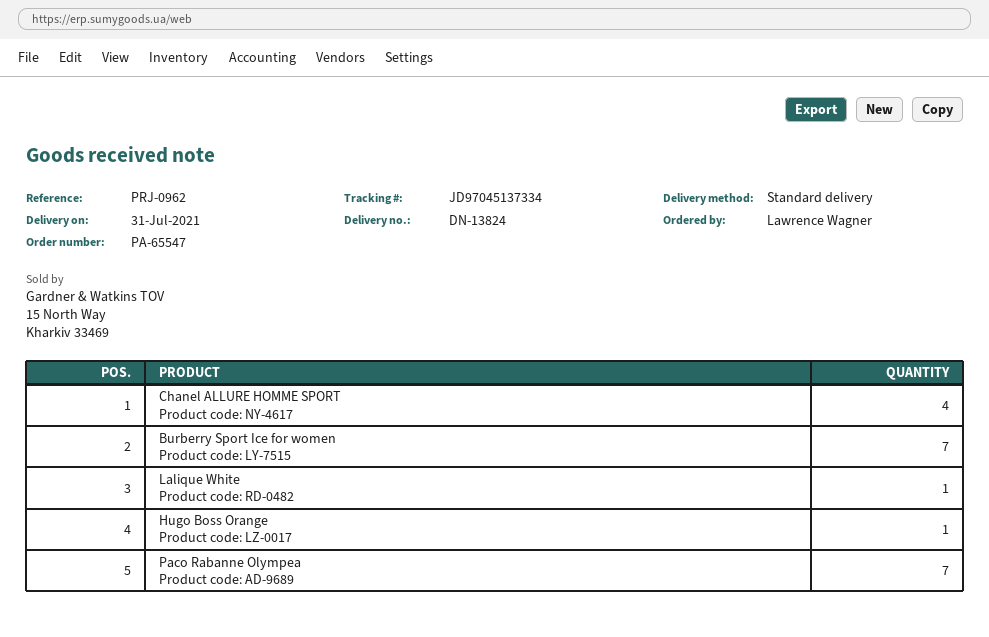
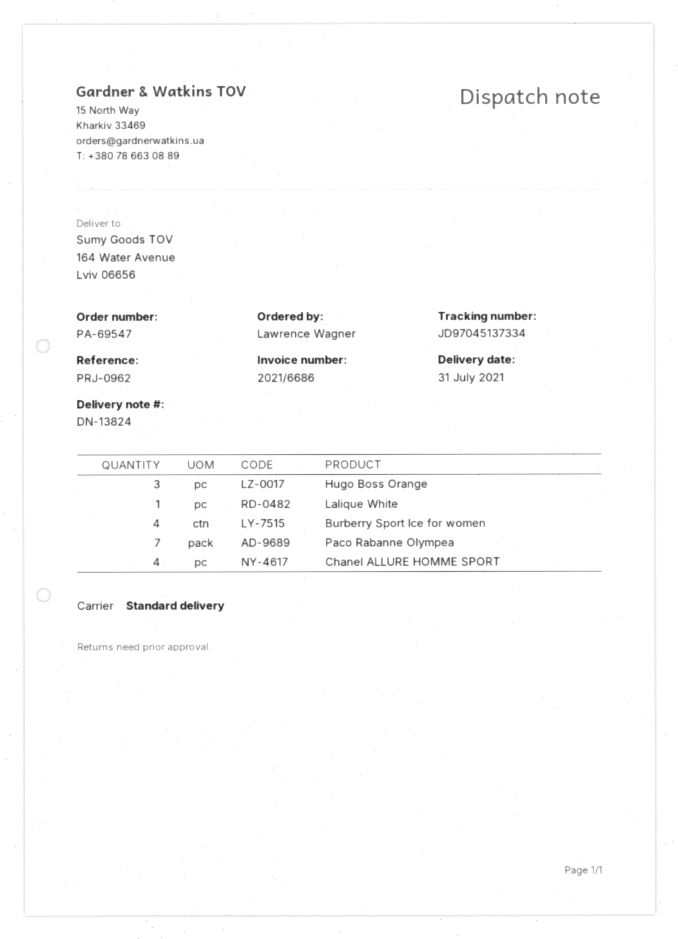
order number: PA-65547 -> PA-69547
Burberry Sport Ice for women: 7 -> 4
Hugo Boss Orange: 1 -> 3

